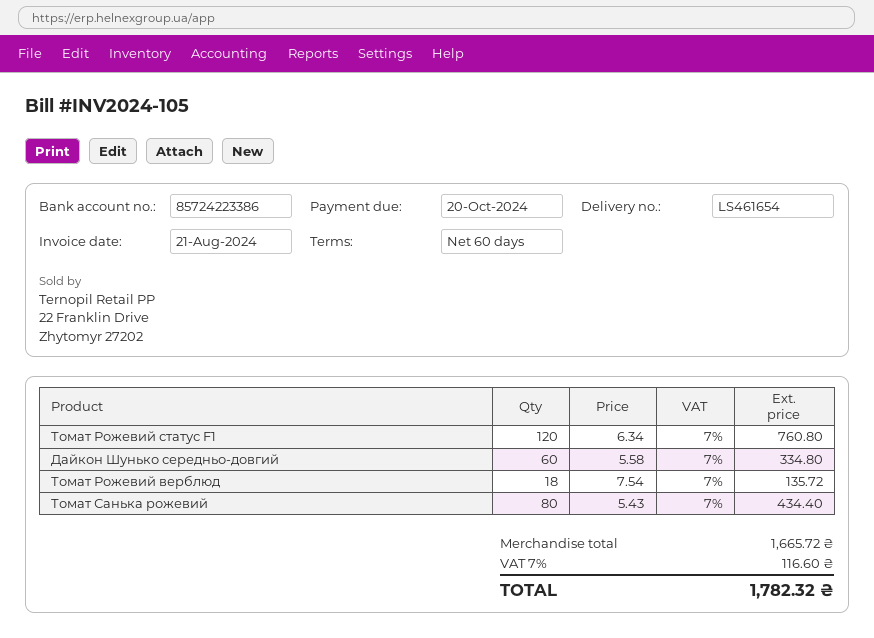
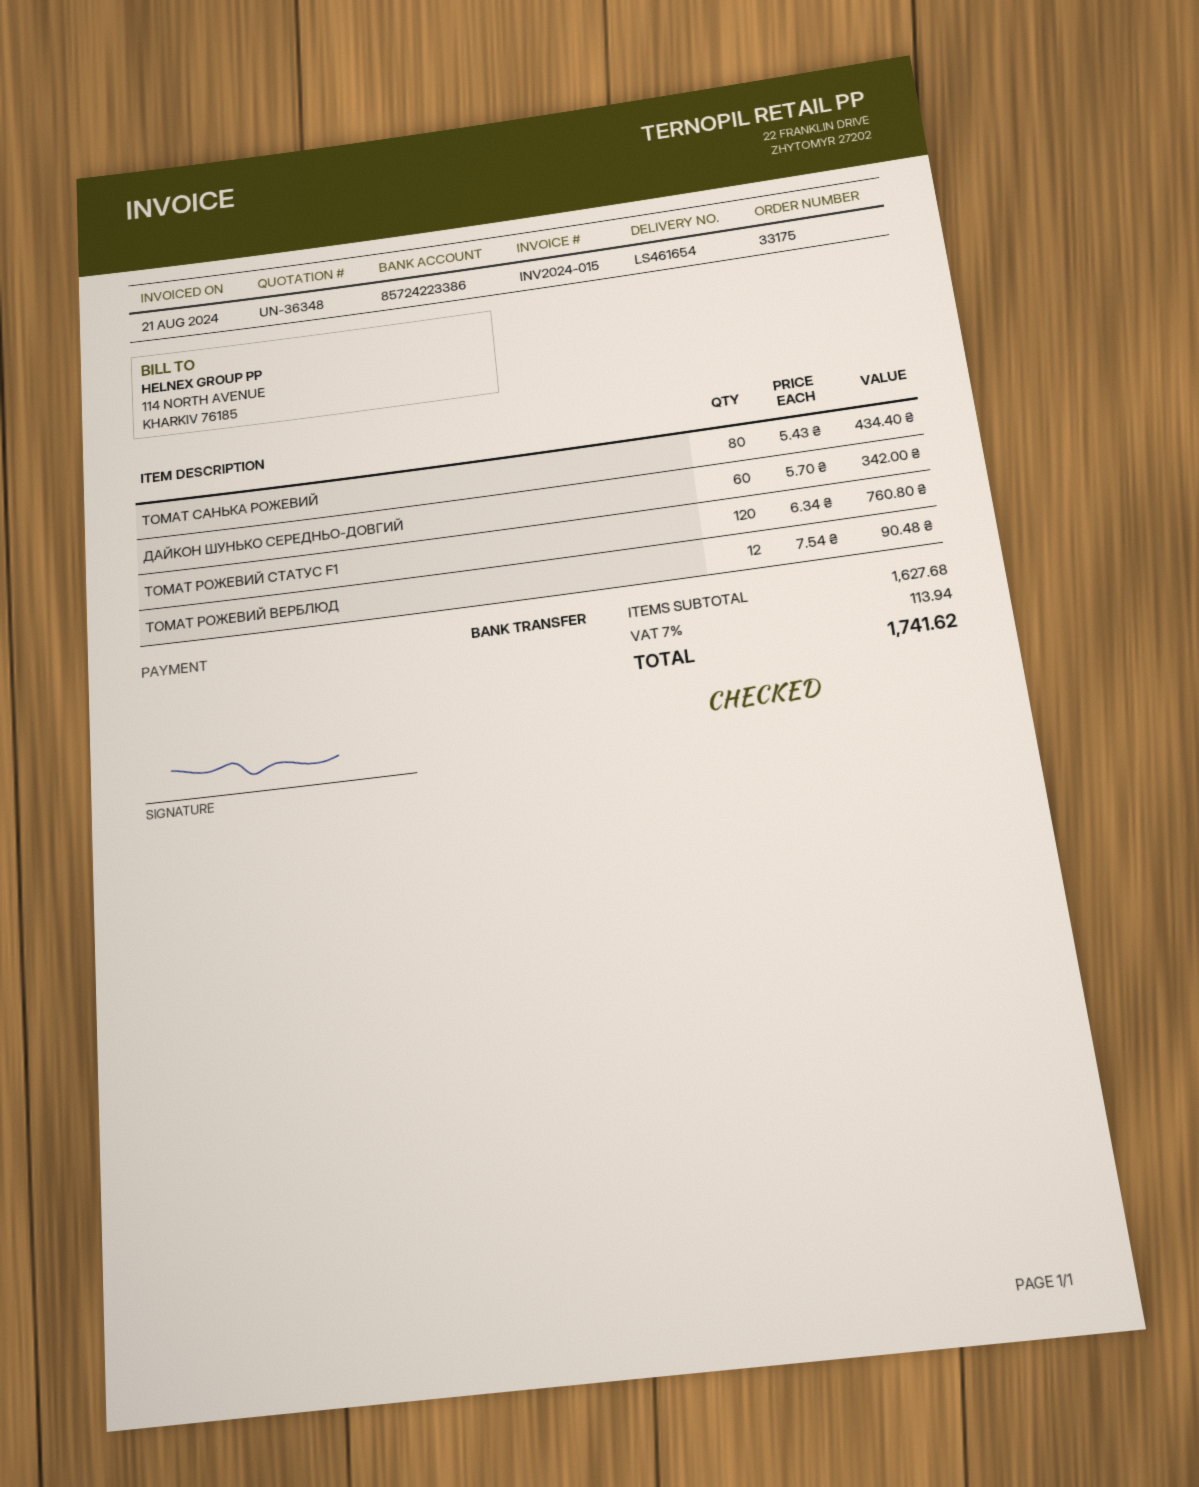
invoice number: INV2024-105 -> INV2024-015
Дайкон Шунько середньо-довгий: 60 x 5.58 = 334.80 -> 60 x 5.70 = 342.00
Томат Рожевий верблюд: 18 x 7.54 = 135.72 -> 12 x 7.54 = 90.48
subtotal: 1665.72 -> 1627.68
tax: 7% = 116.60 -> 7% = 113.94
total: 1782.32 -> 1741.62

